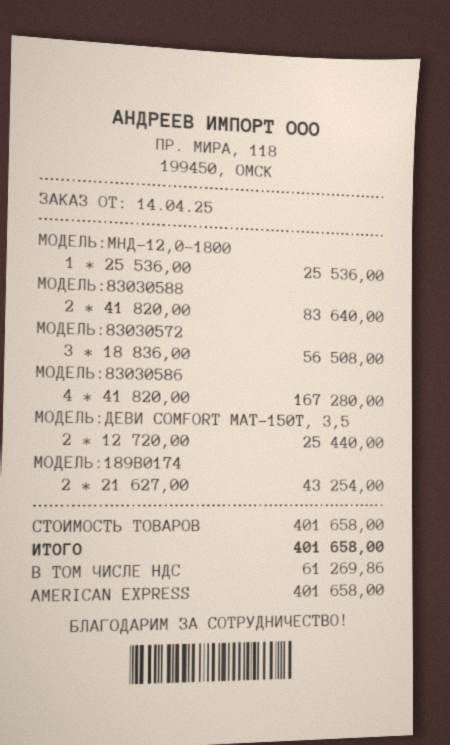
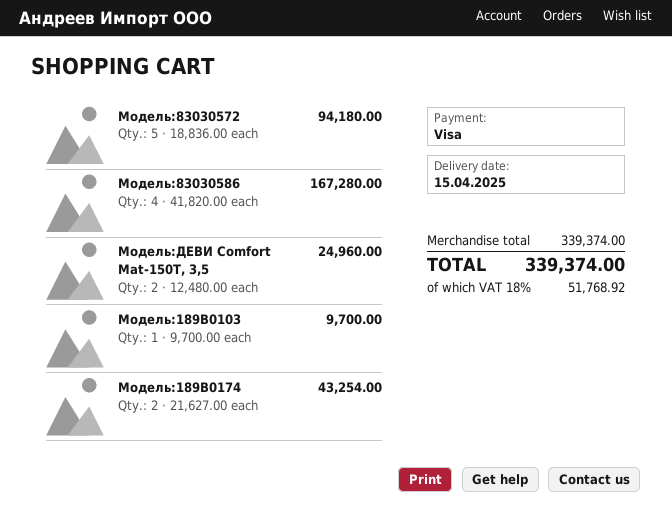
payment method: American Express -> Visa
МОДЕЛЬ:МНД-12,0-1800: 1 x 25536.00 = 25536.00 -> none
МОДЕЛЬ:83030588: 2 x 41820.00 = 83640.00 -> none
МОДЕЛЬ:83030572: 3 x 18836.00 = 56508.00 -> 5 x 18836.00 = 94180.00
МОДЕЛЬ:ДЕВИ COMFORT MAT-150T, 3,5: 2 x 12720.00 = 25440.00 -> 2 x 12480.00 = 24960.00
Модель:189B0103: none -> 1 x 9700.00 = 9700.00
subtotal: 401658.00 -> 339374.00
tax: 61269.86 -> 51768.92
total: 401658.00 -> 339374.00

